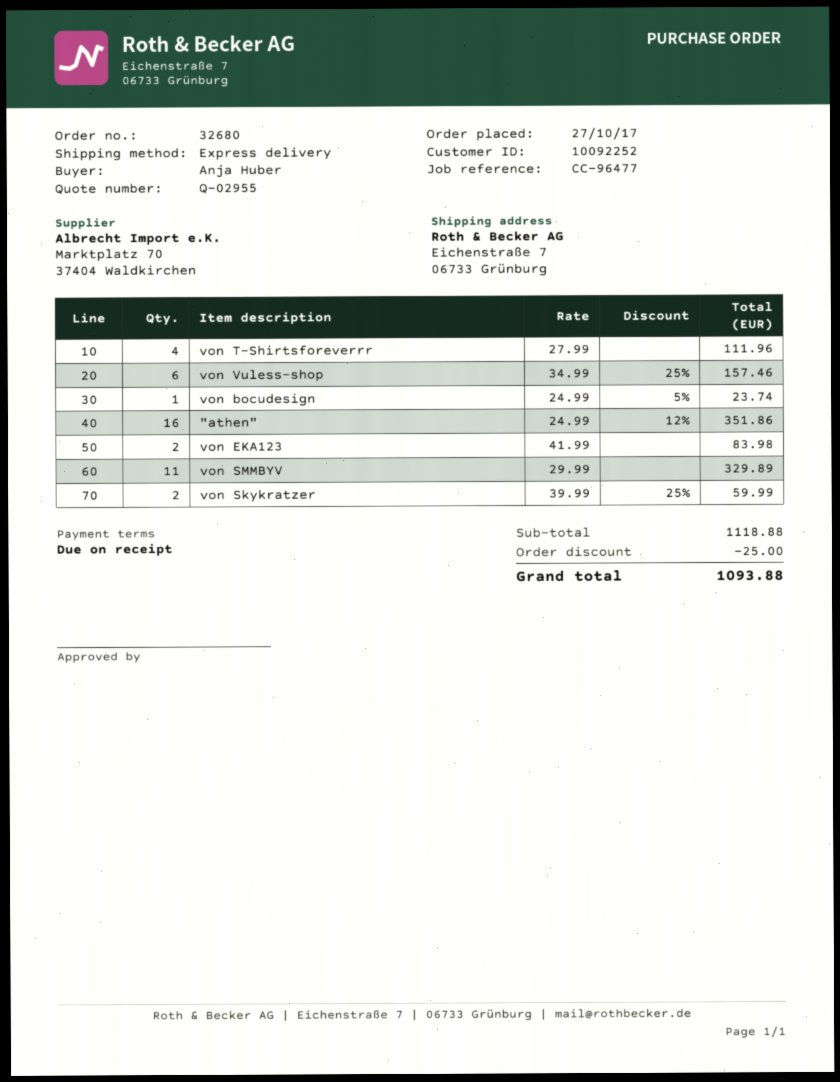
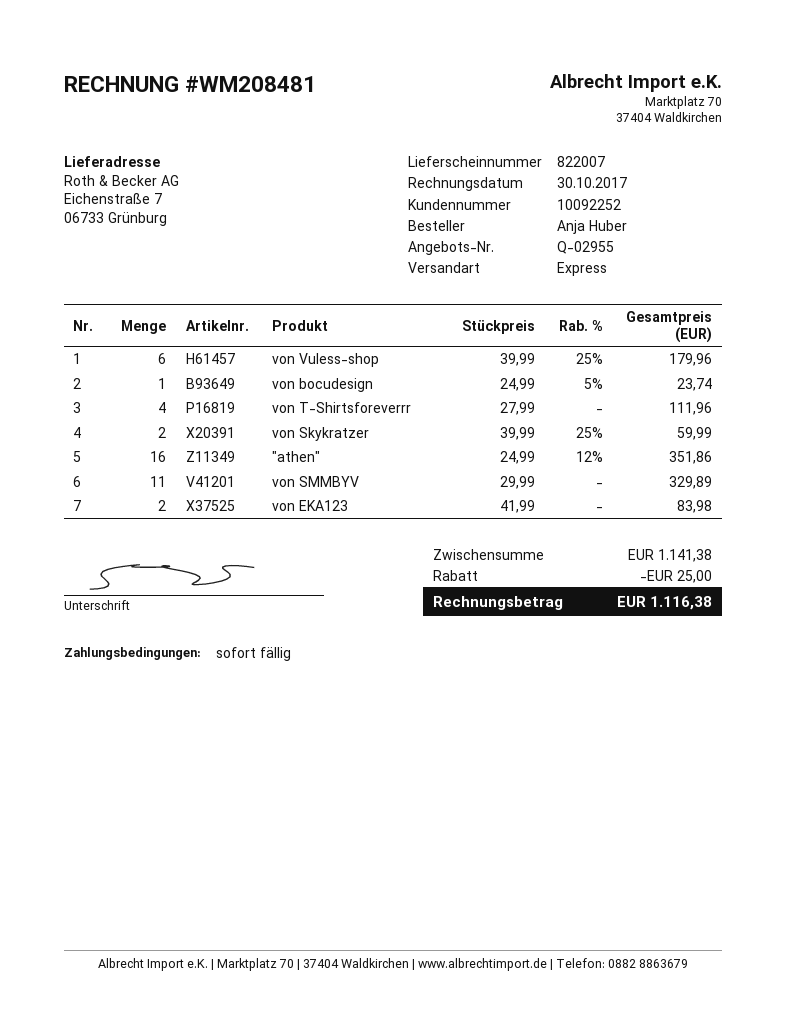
von Vuless-shop: 6 x 34.99 - 25% = 157.46 -> 6 x 39.99 - 25% = 179.96
subtotal: 1118.88 -> 1141.38
total: 1093.88 -> 1116.38

